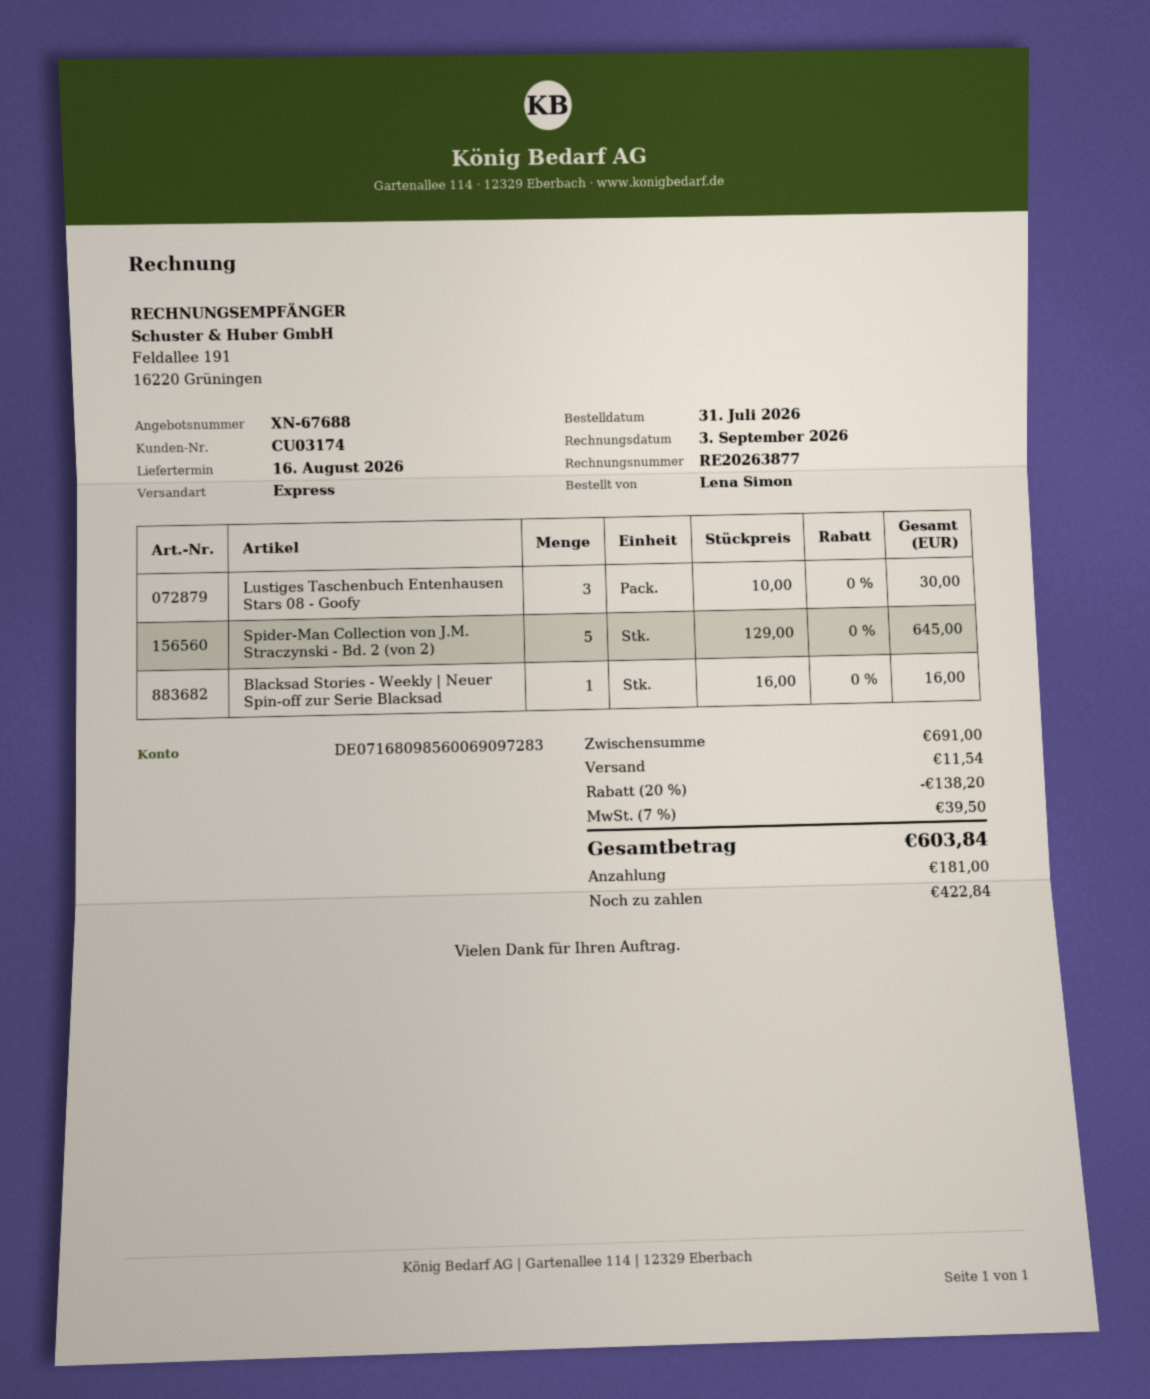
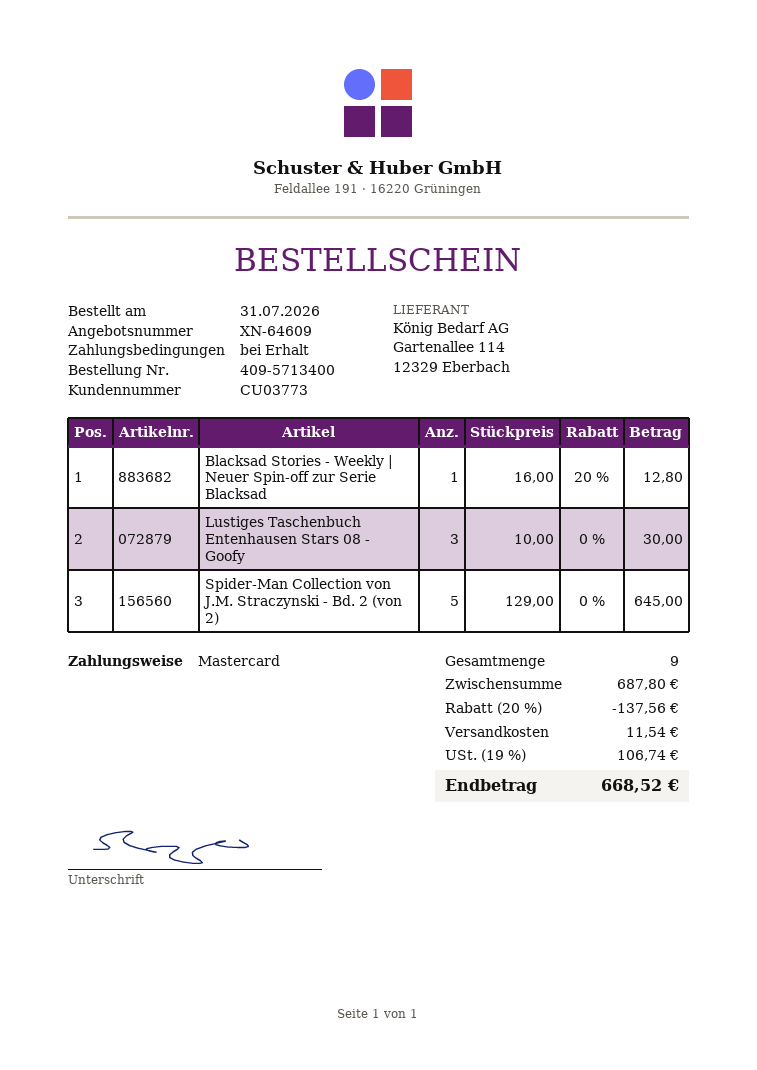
quote number: XN-67688 -> XN-64609
customer number: CU03174 -> CU03773
Blacksad Stories - Weekly | Neuer Spin-off zur Serie Blacksad: 1 x 16.00 = 16.00 -> 1 x 16.00 - 20% = 12.80
subtotal: 691.00 -> 687.80
discount: 20% = 138.20 -> 20% = 137.56
tax: 7% = 39.50 -> 19% = 106.74
total: 603.84 -> 668.52

